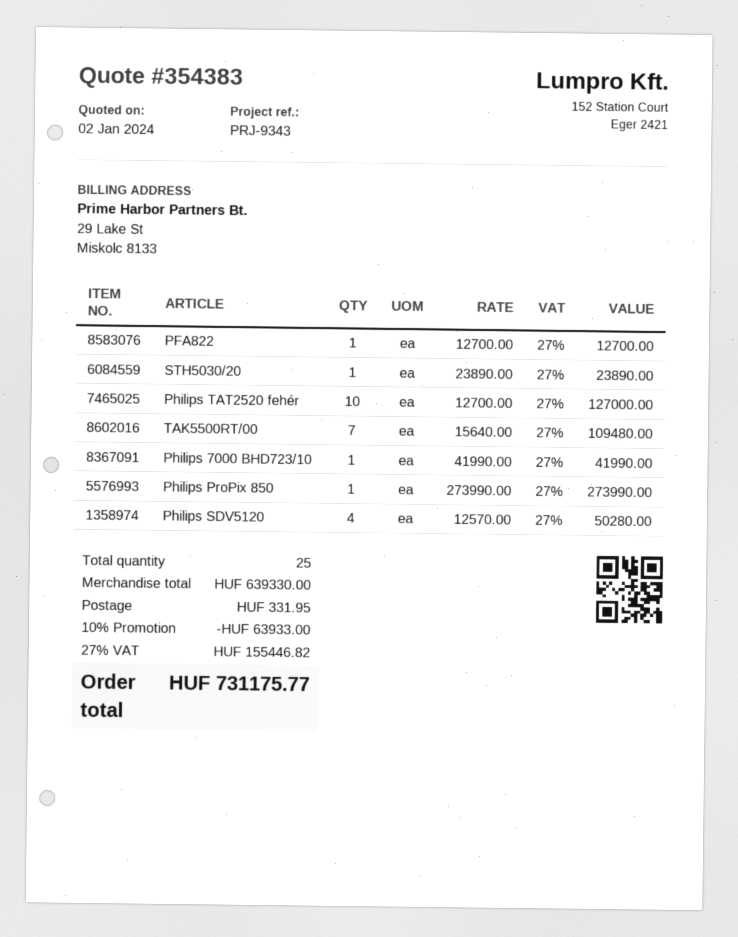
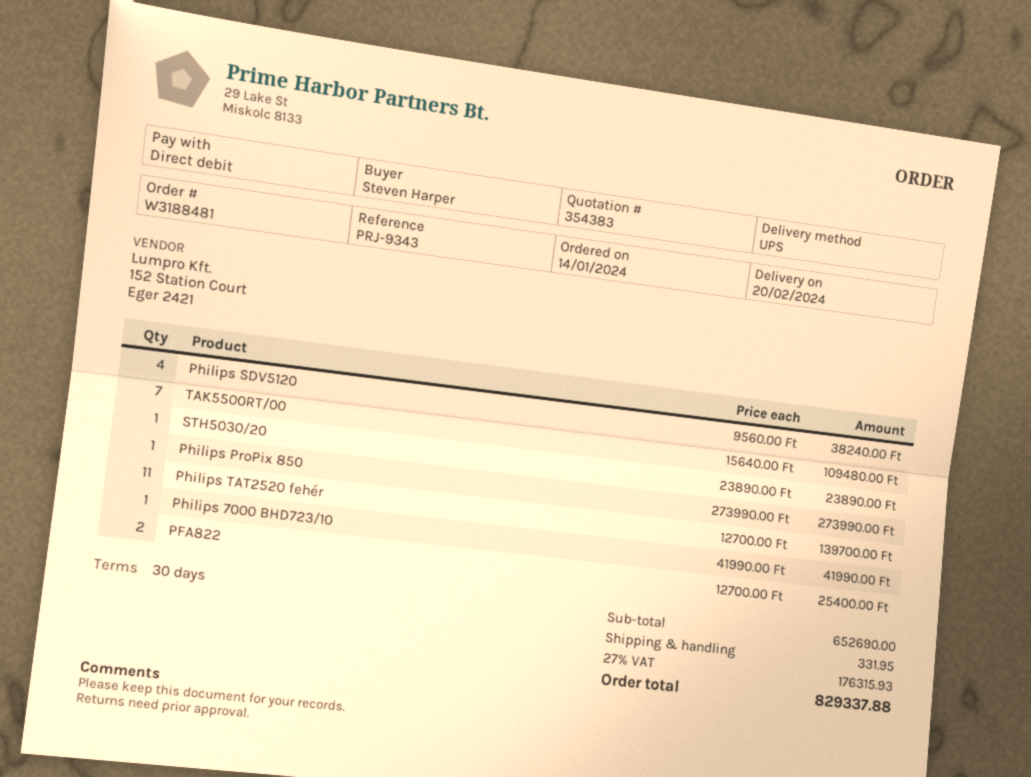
PFA822: 1 x 12700.00 = 12700.00 -> 2 x 12700.00 = 25400.00
Philips TAT2520 fehér: 10 x 12700.00 = 127000.00 -> 11 x 12700.00 = 139700.00
Philips SDV5120: 4 x 12570.00 = 50280.00 -> 4 x 9560.00 = 38240.00
subtotal: 639330.00 -> 652690.00
discount: 10% = 63933.00 -> none
tax: 27% = 155446.82 -> 27% = 176315.93
total: 731175.77 -> 829337.88

